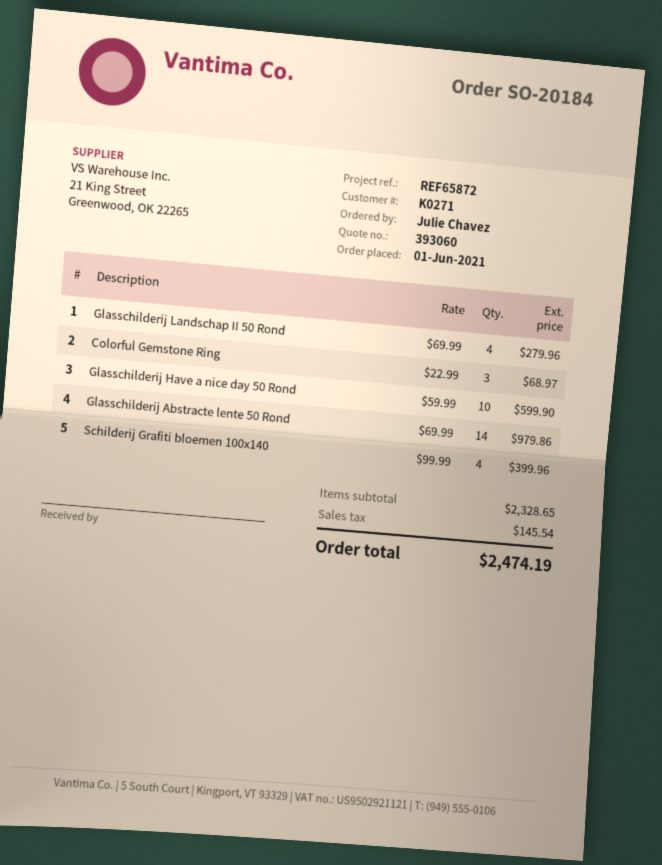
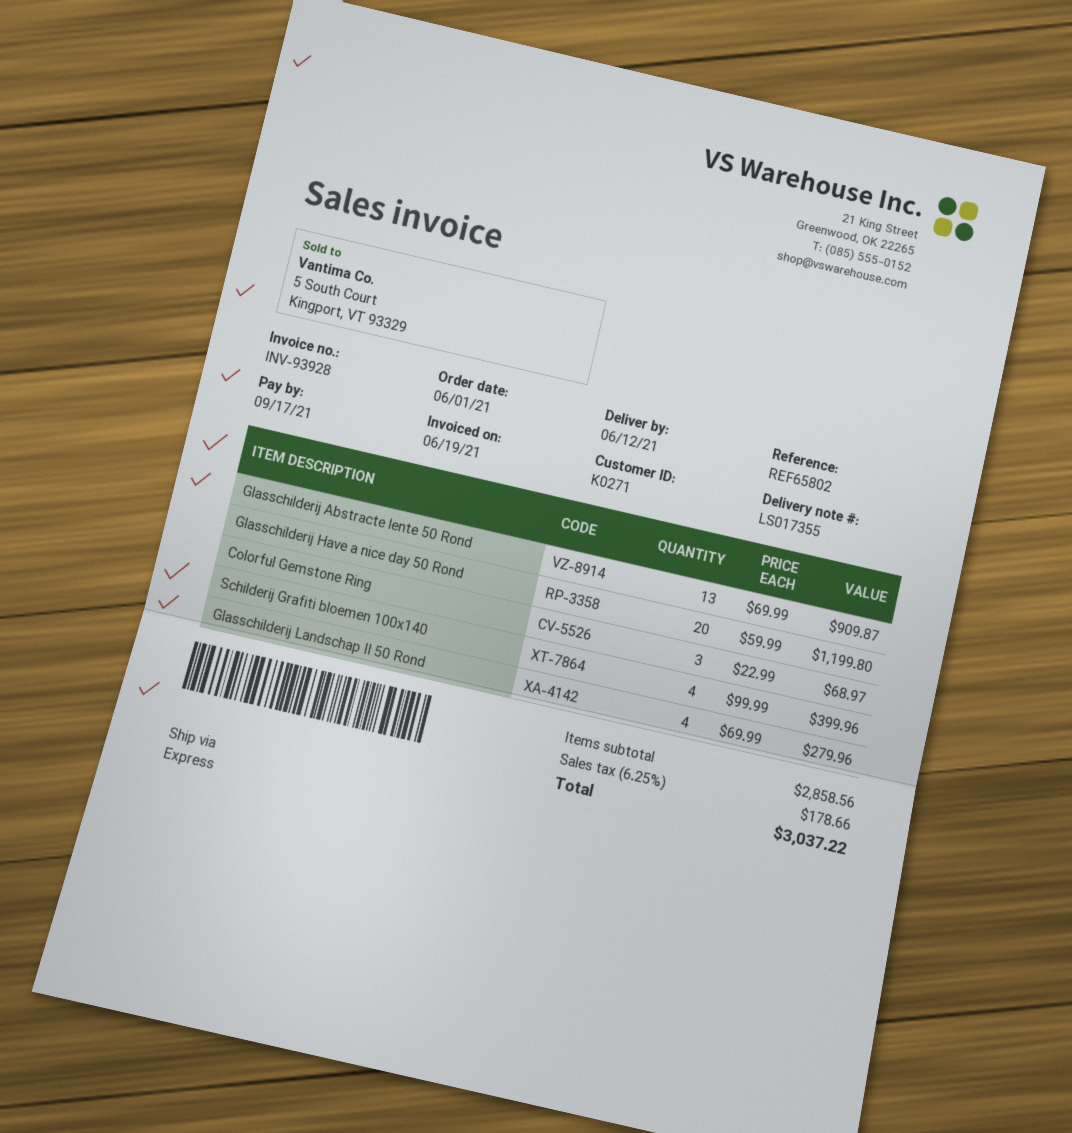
reference: REF65872 -> REF65802
Glasschilderij Have a nice day 50 Rond: 10 x 59.99 = 599.90 -> 20 x 59.99 = 1199.80
Glasschilderij Abstracte lente 50 Rond: 14 x 69.99 = 979.86 -> 13 x 69.99 = 909.87
subtotal: 2328.65 -> 2858.56
tax: 145.54 -> 178.66
total: 2474.19 -> 3037.22

